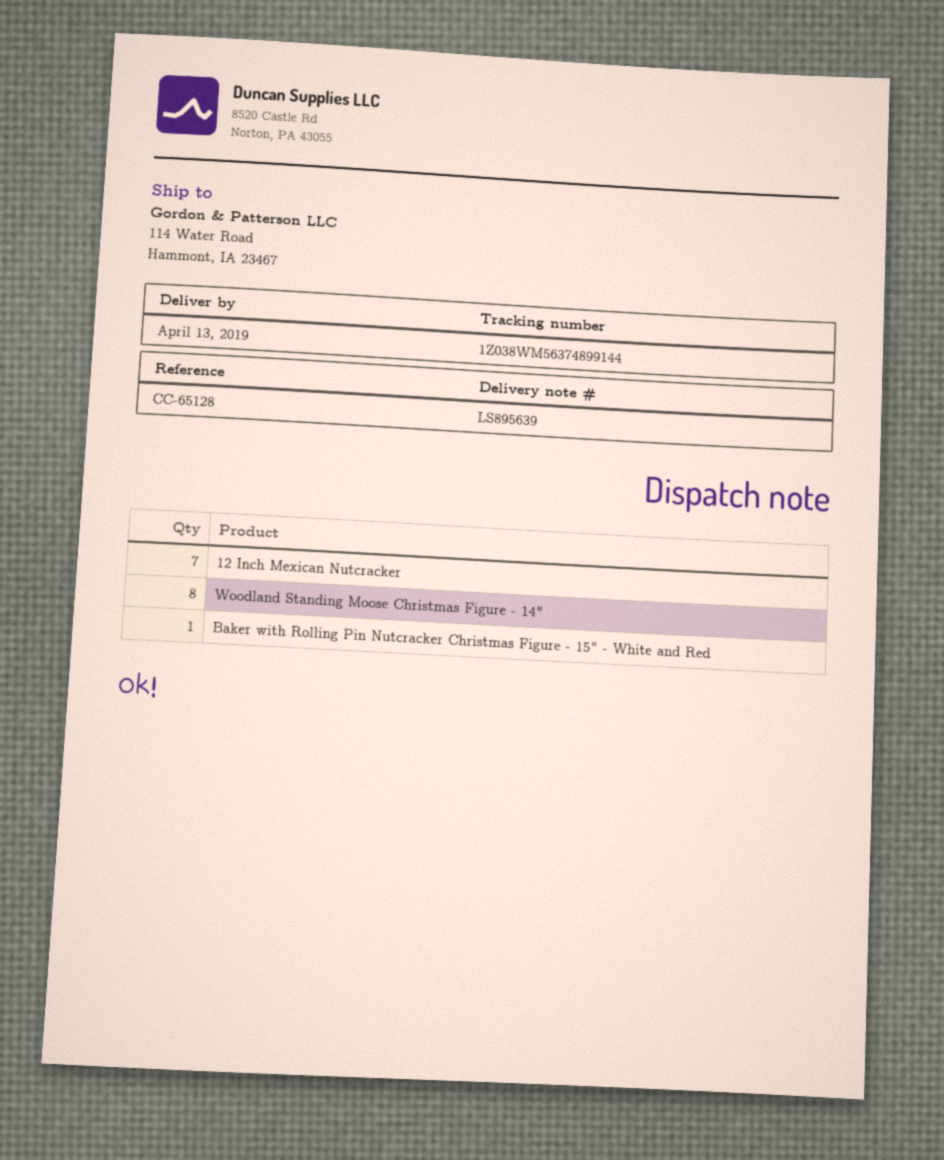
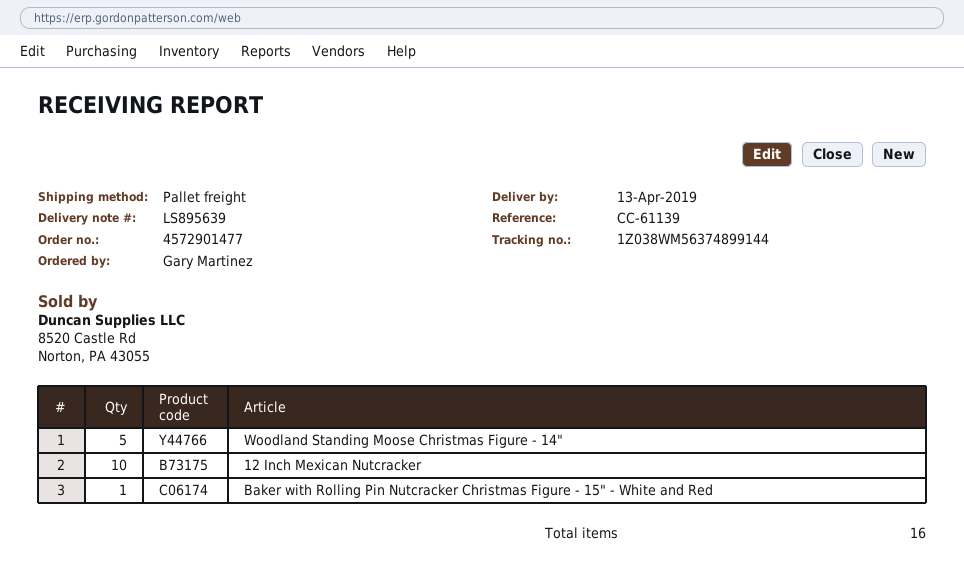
reference: CC-65128 -> CC-61139
12 Inch Mexican Nutcracker: 7 -> 10
Woodland Standing Moose Christmas Figure - 14": 8 -> 5

